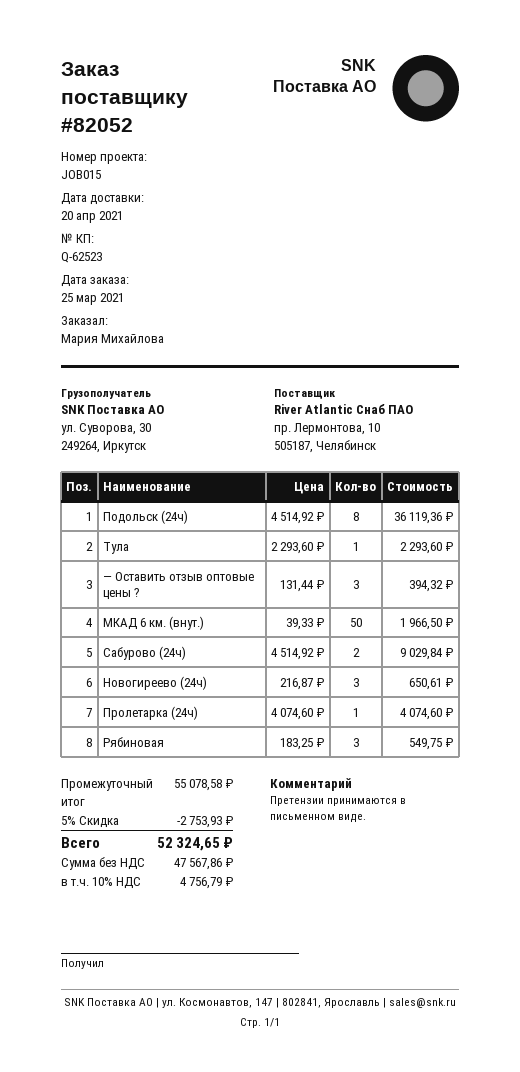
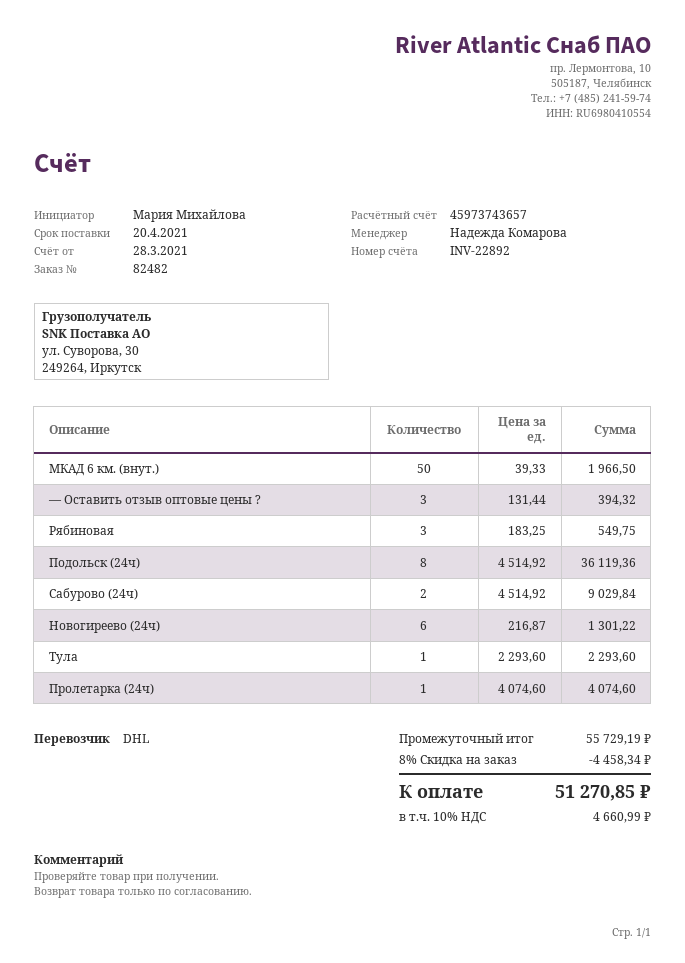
order number: 82052 -> 82482
Новогиреево (24ч): 3 x 216.87 = 650.61 -> 6 x 216.87 = 1301.22
subtotal: 55078.58 -> 55729.19
discount: 5% = 2753.93 -> 8% = 4458.34
tax: 10% = 4756.79 -> 10% = 4660.99
total: 52324.65 -> 51270.85

